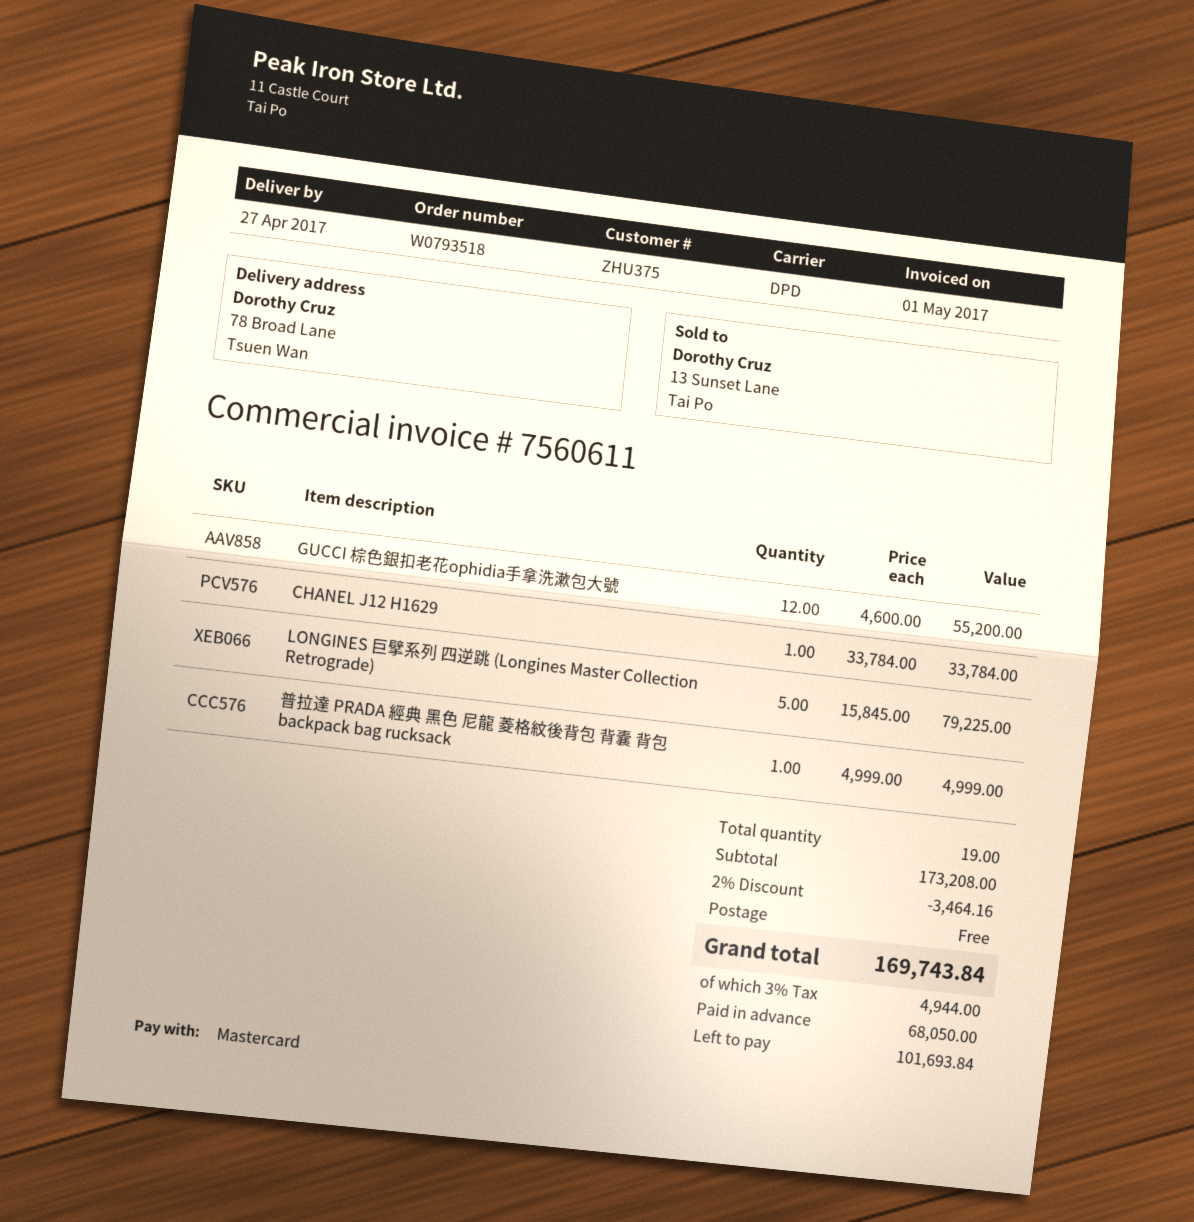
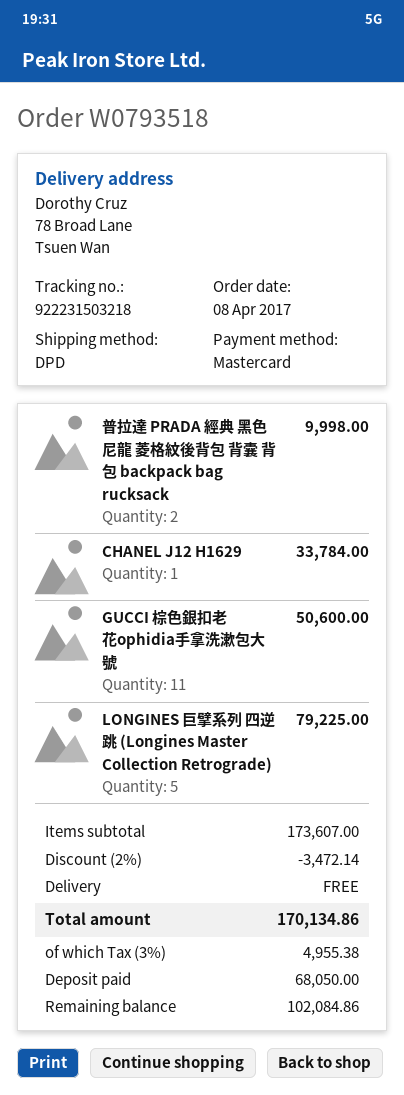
GUCCI 棕色銀扣老花ophidia手拿洗漱包大號: 12 for 55200.00 -> 11 for 50600.00
普拉達 PRADA 經典 黑色 尼龍 菱格紋後背包 背囊 背包 backpack bag rucksack: 1 for 4999.00 -> 2 for 9998.00
subtotal: 173208.00 -> 173607.00
discount: 2% = 3464.16 -> 2% = 3472.14
tax: 3% = 4944.00 -> 3% = 4955.38
total: 169743.84 -> 170134.86
balance: 101693.84 -> 102084.86

